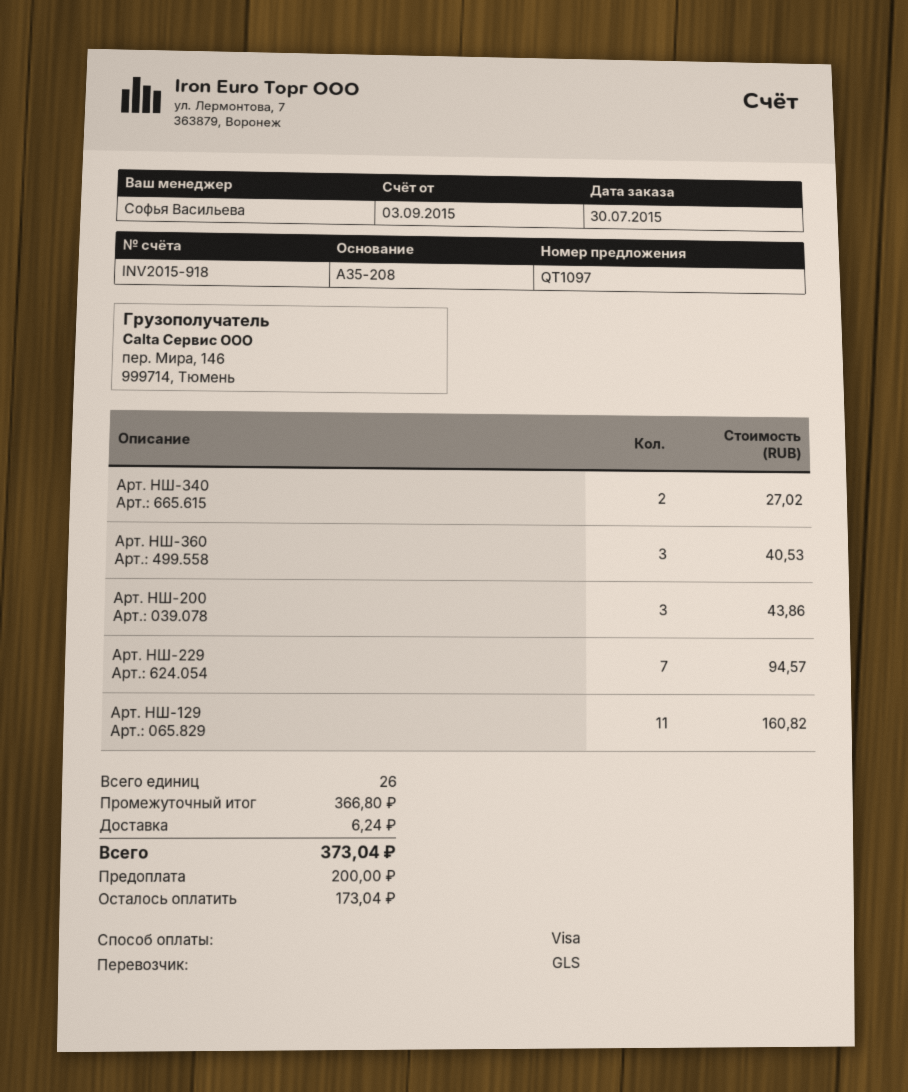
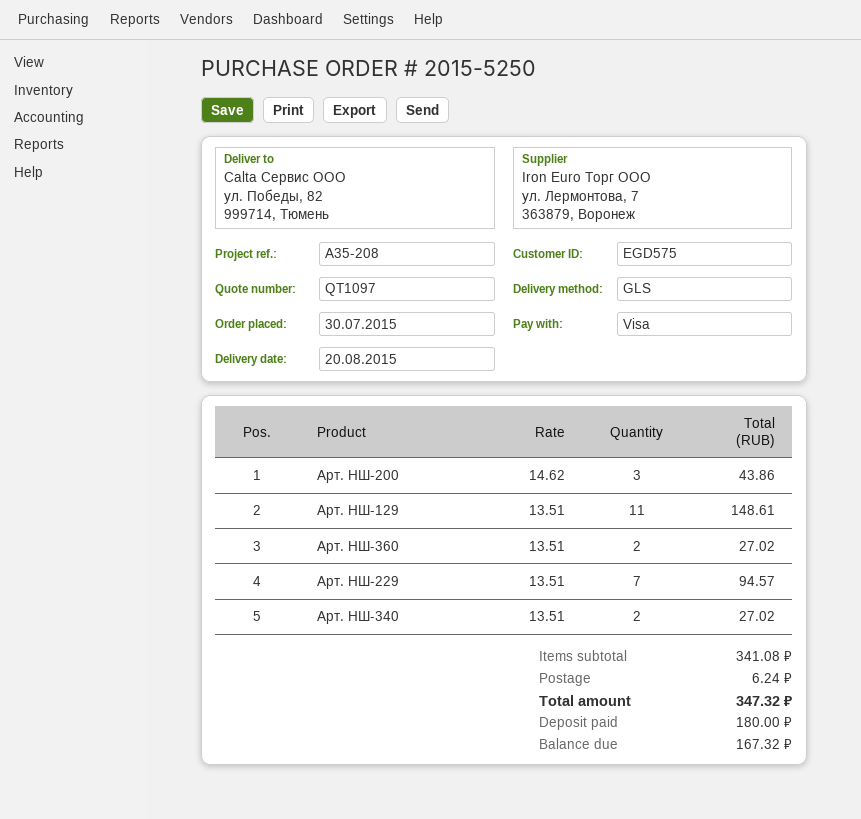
ship to: пер. Мира, 146, 999714, Тюмень -> ул. Победы, 82, 999714, Тюмень
Арт. НШ-360: 3 for 40.53 -> 2 for 27.02
Арт. НШ-129: 11 for 160.82 -> 11 for 148.61
subtotal: 366.80 -> 341.08
total: 373.04 -> 347.32
deposit: 200.00 -> 180.00
balance: 173.04 -> 167.32

